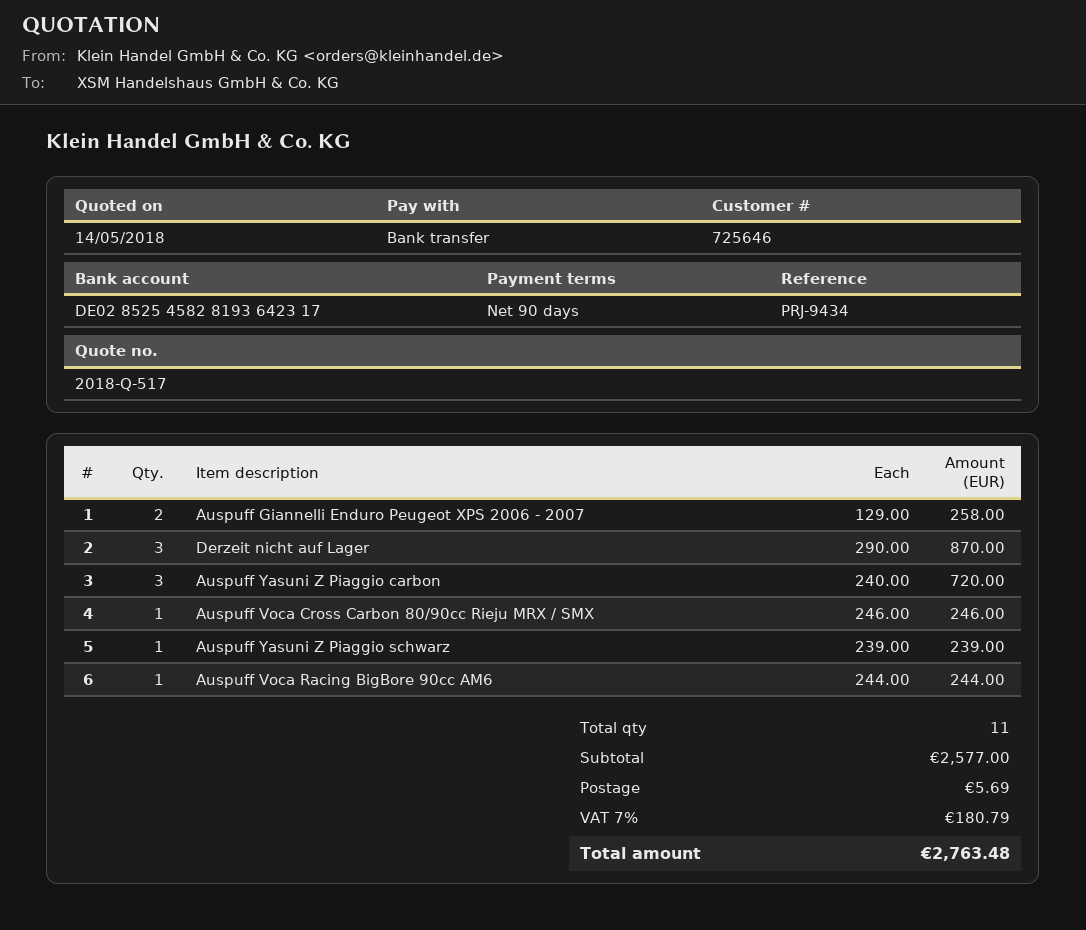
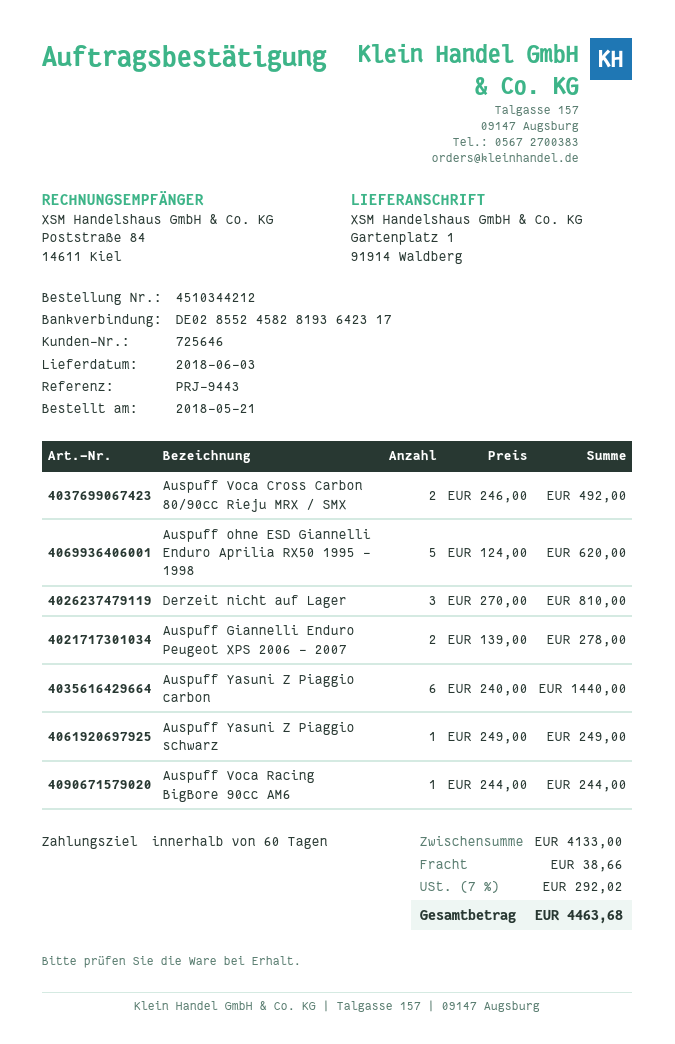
payment terms: 90 days -> 60 days
reference: PRJ-9434 -> PRJ-9443
bank account: DE02852545828193642317 -> DE02855245828193642317
Auspuff Giannelli Enduro Peugeot XPS 2006 - 2007: 2 x 129.00 = 258.00 -> 2 x 139.00 = 278.00
Derzeit nicht auf Lager: 3 x 290.00 = 870.00 -> 3 x 270.00 = 810.00
Auspuff Yasuni Z Piaggio carbon: 3 x 240.00 = 720.00 -> 6 x 240.00 = 1440.00
Auspuff Voca Cross Carbon 80/90cc Rieju MRX / SMX: 1 x 246.00 = 246.00 -> 2 x 246.00 = 492.00
Auspuff Yasuni Z Piaggio schwarz: 1 x 239.00 = 239.00 -> 1 x 249.00 = 249.00
Auspuff ohne ESD Giannelli Enduro Aprilia RX50 1995 - 1998: none -> 5 x 124.00 = 620.00
subtotal: 2577.00 -> 4133.00
shipping: 5.69 -> 38.66
tax: 7% = 180.79 -> 7% = 292.02
total: 2763.48 -> 4463.68

